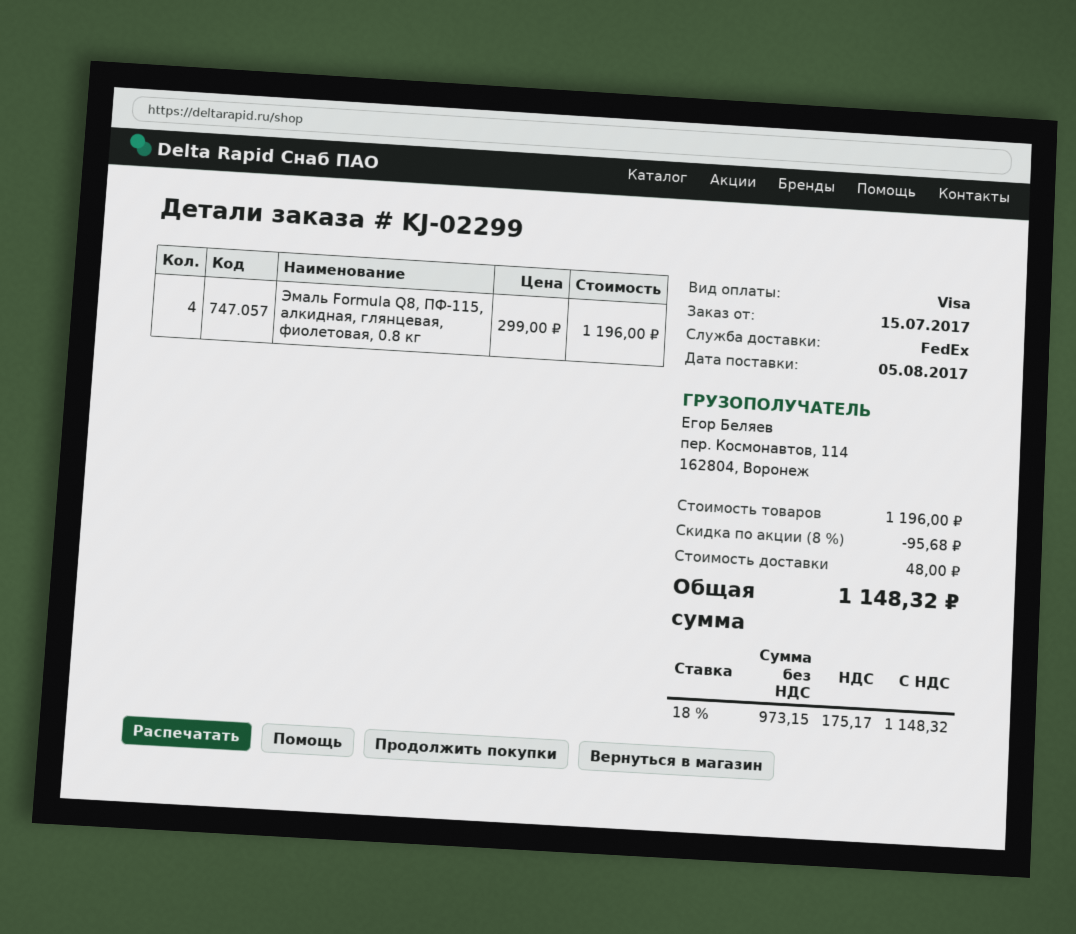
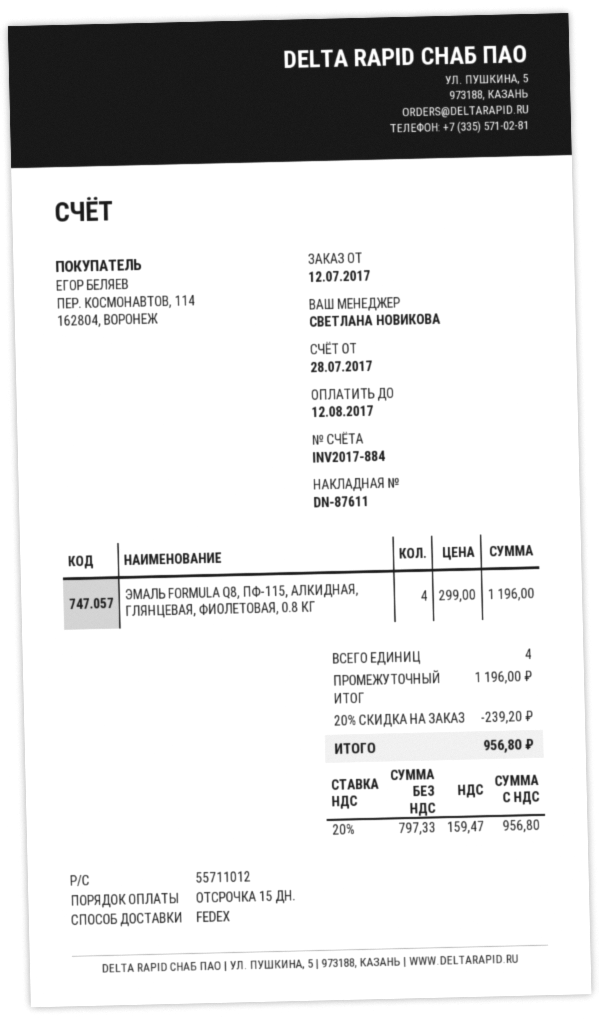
order date: 2017-07-15 -> 2017-07-12
discount: 8% = 95.68 -> 20% = 239.20
shipping: 48.00 -> none
net: 973.15 -> 797.33
tax: 18% = 175.17 -> 20% = 159.47
total: 1148.32 -> 956.80

